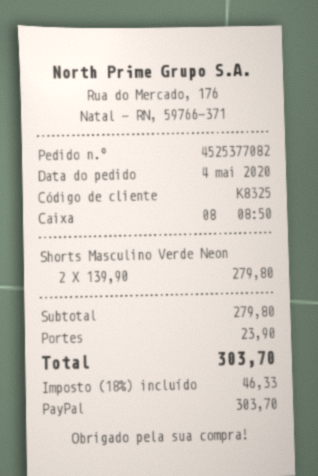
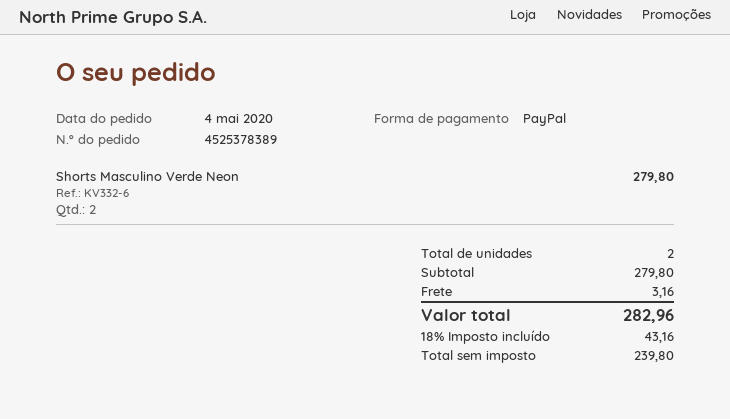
order number: 4525377082 -> 4525378389
shipping: 23.90 -> 3.16
tax: 18% = 46.33 -> 18% = 43.16
total: 303.70 -> 282.96

